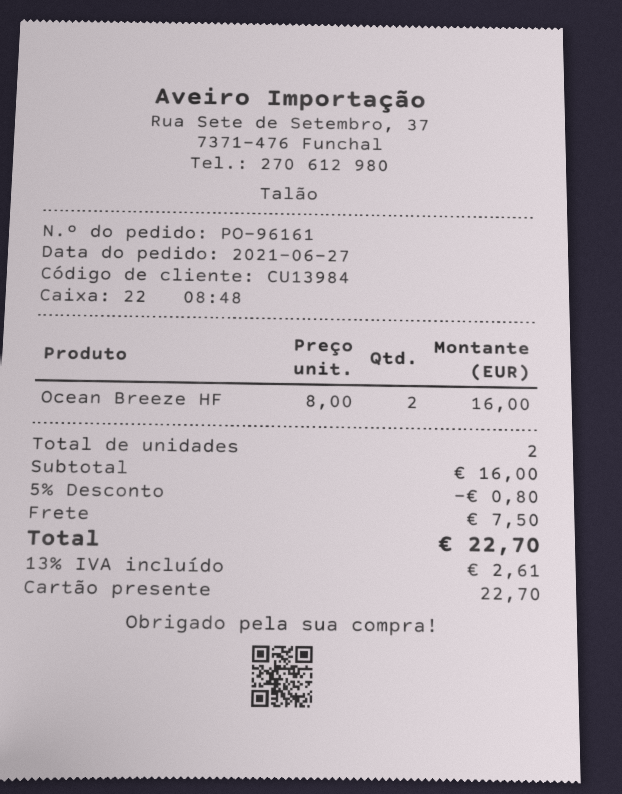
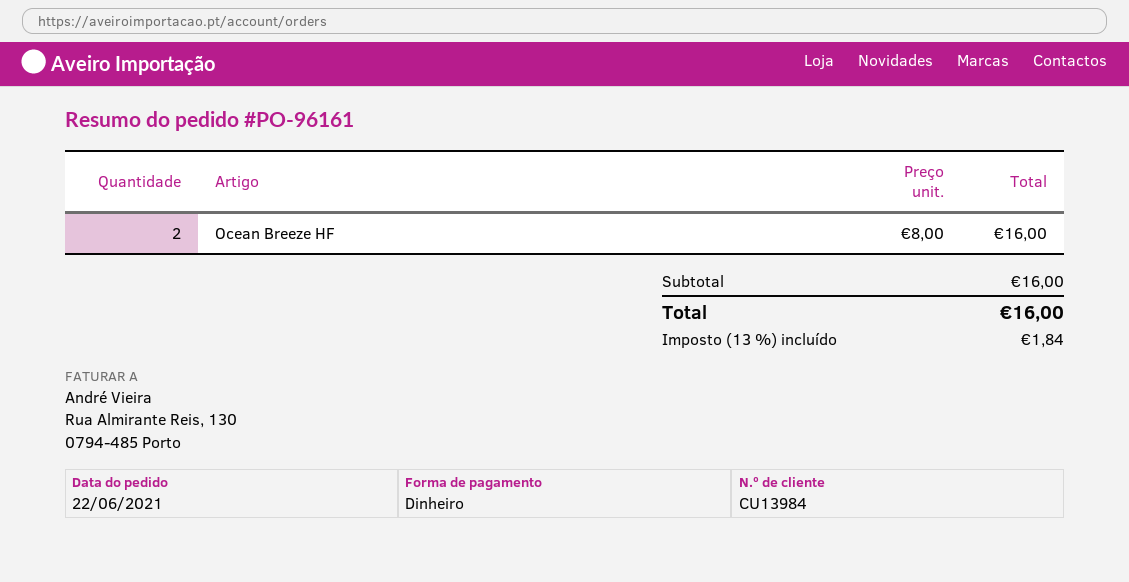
order date: 2021-06-27 -> 2021-06-22
payment method: gift card -> cash
discount: 5% = 0.80 -> none
shipping: 7.50 -> none
tax: 13% = 2.61 -> 13% = 1.84
total: 22.70 -> 16.00

